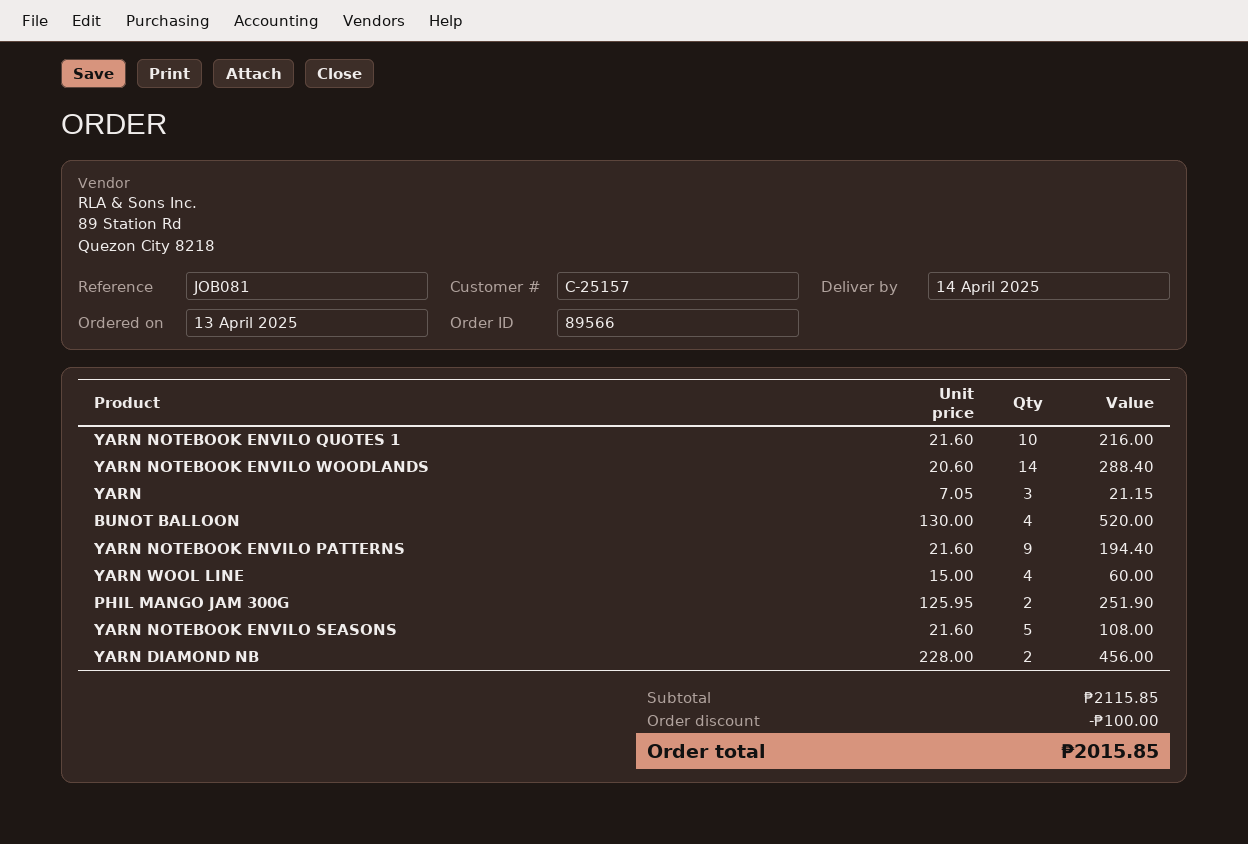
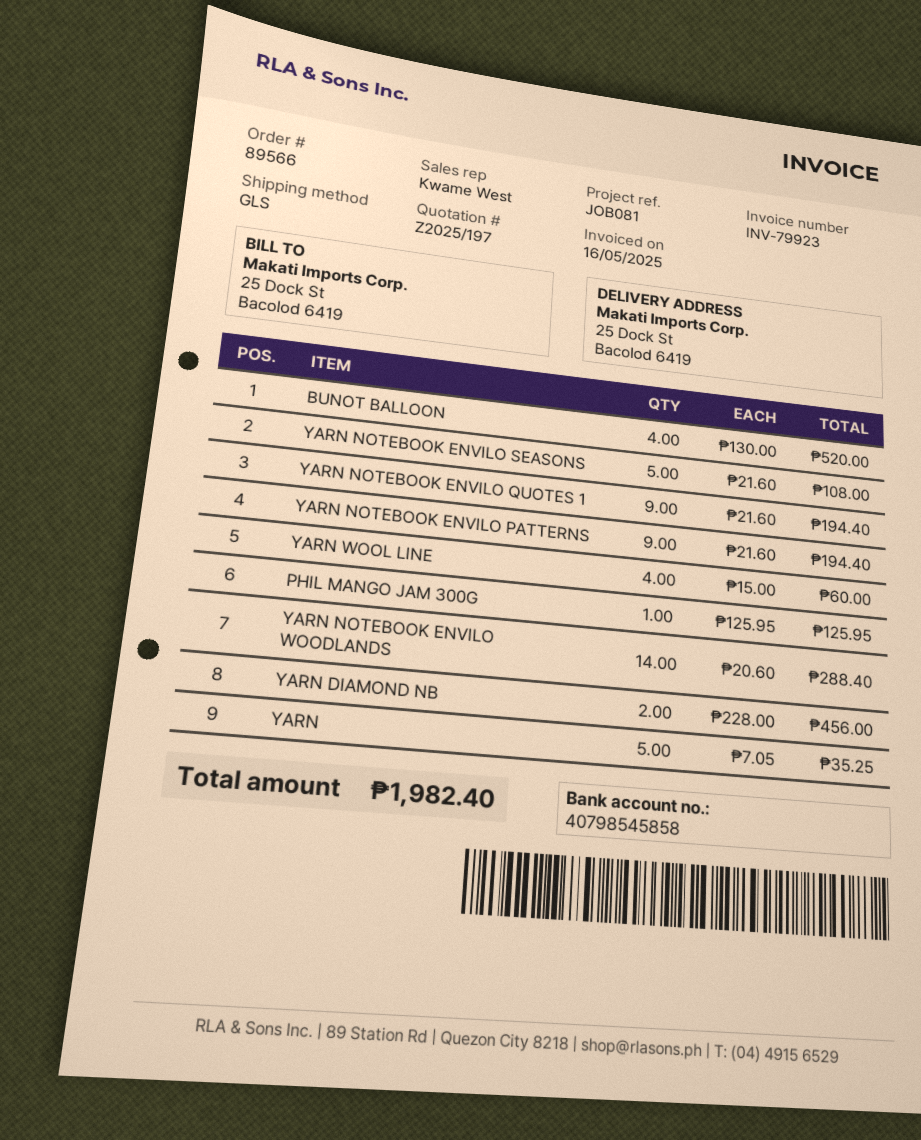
YARN NOTEBOOK ENVILO QUOTES 1: 10 x 21.60 = 216.00 -> 9 x 21.60 = 194.40
YARN: 3 x 7.05 = 21.15 -> 5 x 7.05 = 35.25
PHIL MANGO JAM 300G: 2 x 125.95 = 251.90 -> 1 x 125.95 = 125.95
discount: 100.00 -> none
total: 2015.85 -> 1982.40

